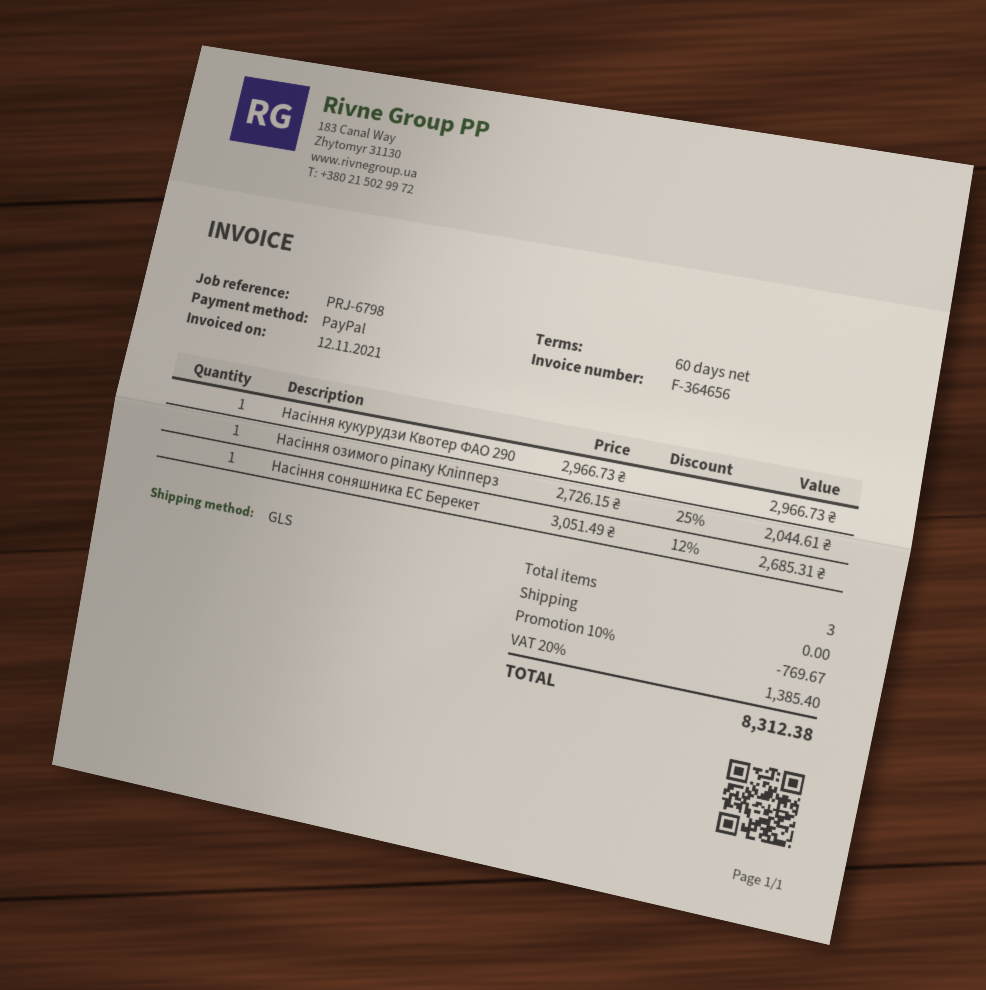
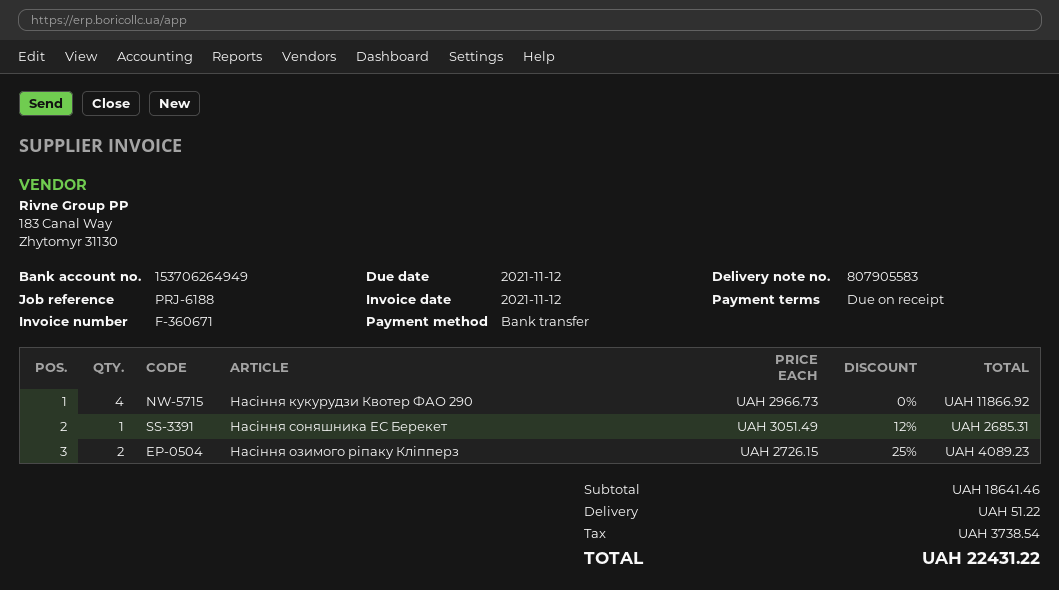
invoice number: F-364656 -> F-360671
payment terms: 60 days -> on receipt
reference: PRJ-6798 -> PRJ-6188
payment method: PayPal -> bank transfer
Насіння кукурудзи Квотер ФАО 290: 1 x 2966.73 = 2966.73 -> 4 x 2966.73 = 11866.92
Насіння озимого ріпаку Кліпперз: 1 x 2726.15 - 25% = 2044.61 -> 2 x 2726.15 - 25% = 4089.23
discount: 10% = 769.67 -> none
shipping: 0.00 -> 51.22
tax: 1385.40 -> 3738.54
total: 8312.38 -> 22431.22

